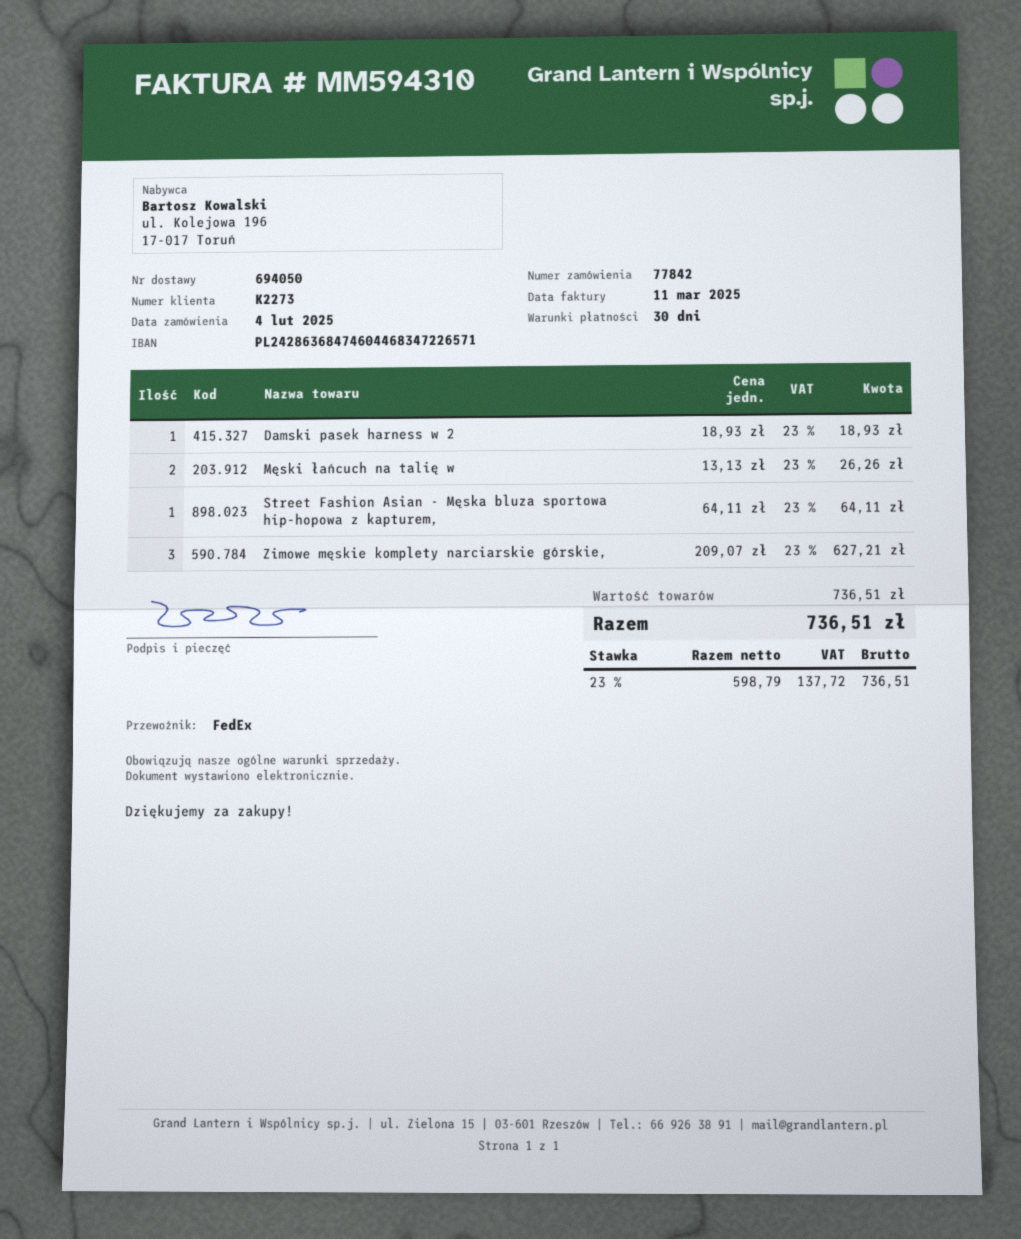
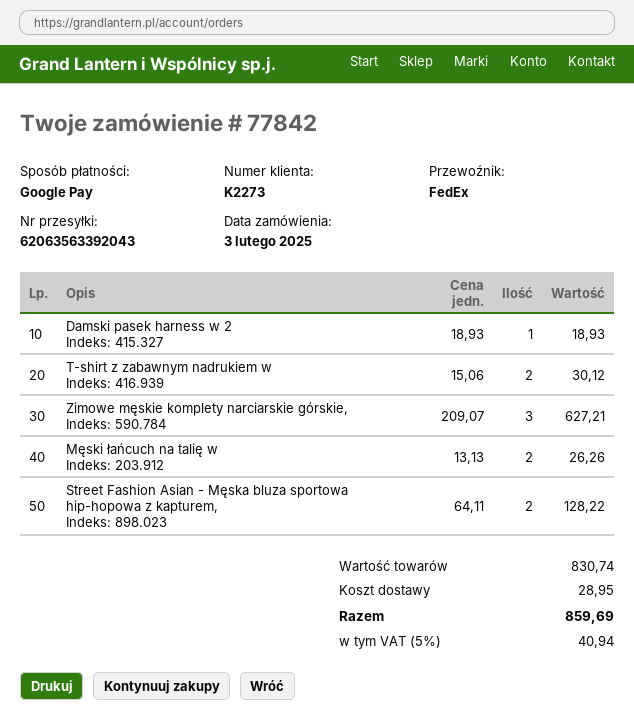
order date: 2025-02-04 -> 2025-02-03
Street Fashion Asian - Męska bluza sportowa hip-hopowa z kapturem,: 1 x 64.11 = 64.11 -> 2 x 64.11 = 128.22
T-shirt z zabawnym nadrukiem w: none -> 2 x 15.06 = 30.12
subtotal: 736.51 -> 830.74
shipping: none -> 28.95
tax: 23% = 137.72 -> 5% = 40.94
total: 736.51 -> 859.69

